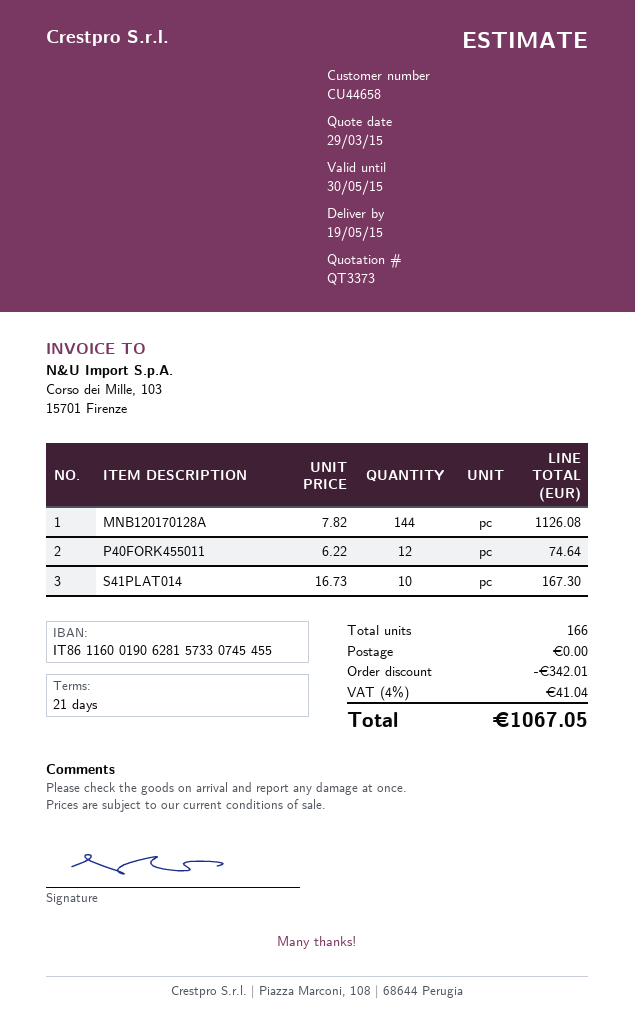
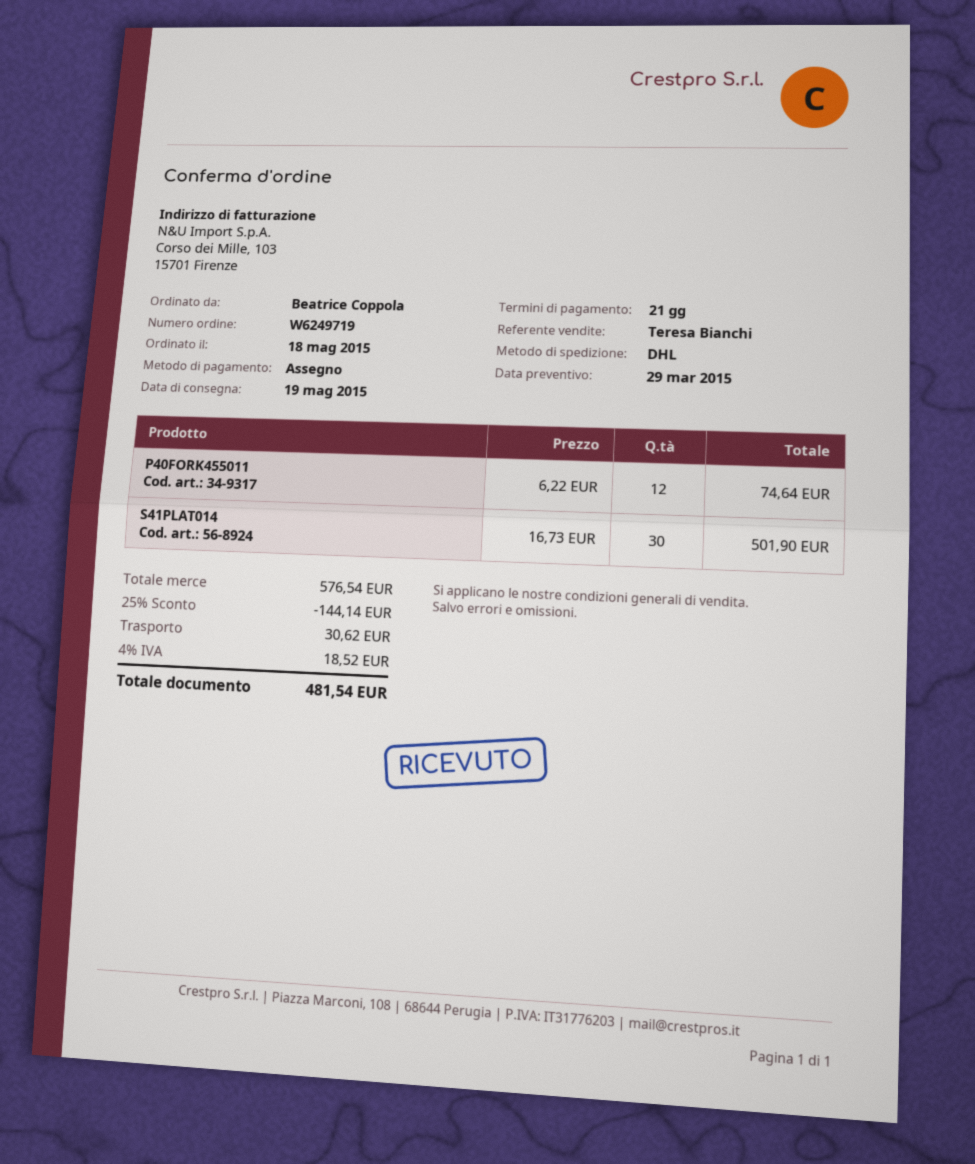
MNB120170128A: 144 x 7.82 = 1126.08 -> none
S41PLAT014: 10 x 16.73 = 167.30 -> 30 x 16.73 = 501.90
discount: 342.01 -> 144.14
shipping: 0.00 -> 30.62
tax: 4% = 41.04 -> 4% = 18.52
total: 1067.05 -> 481.54

